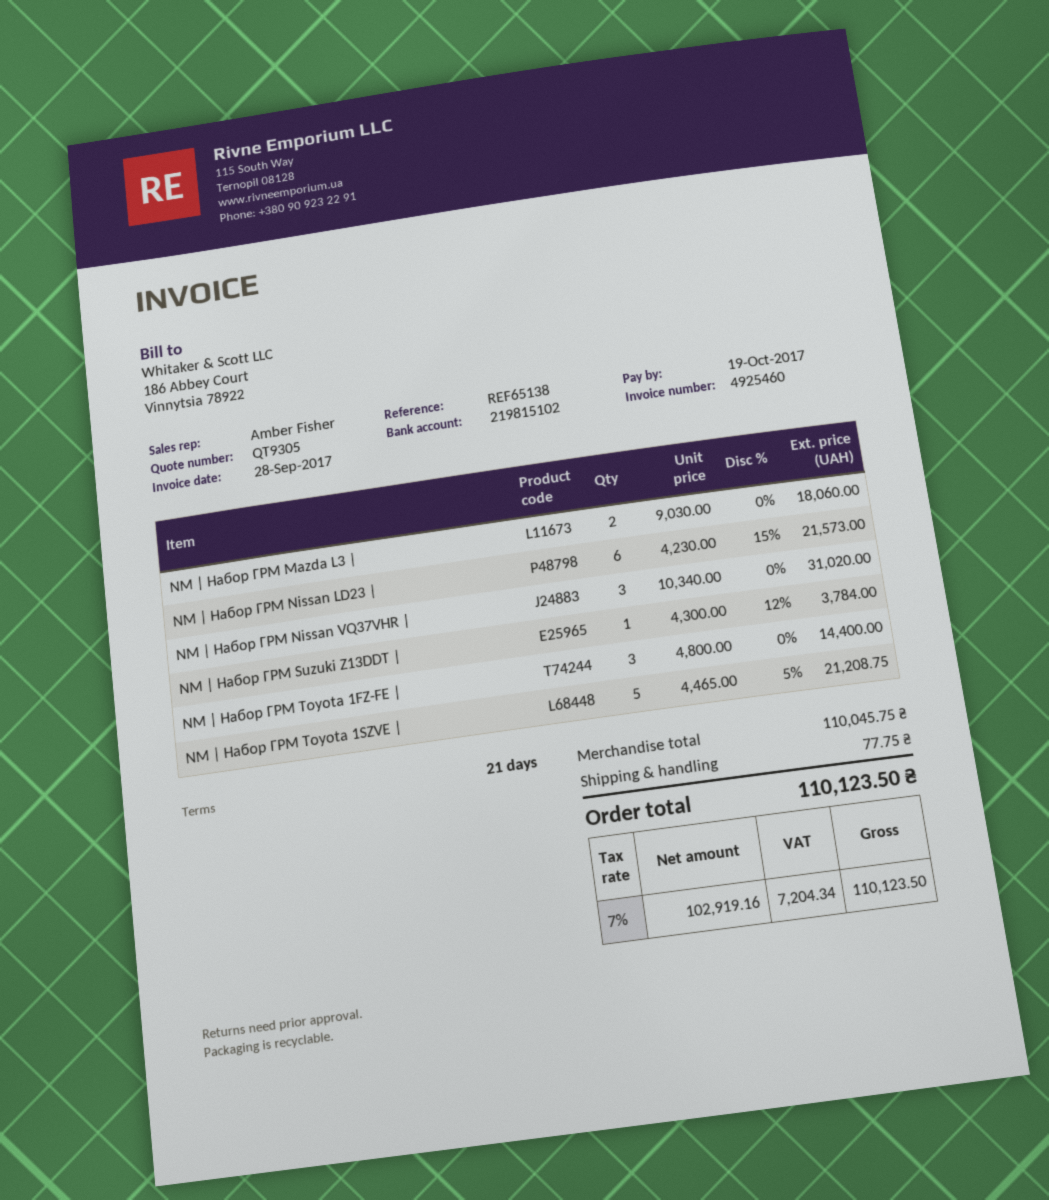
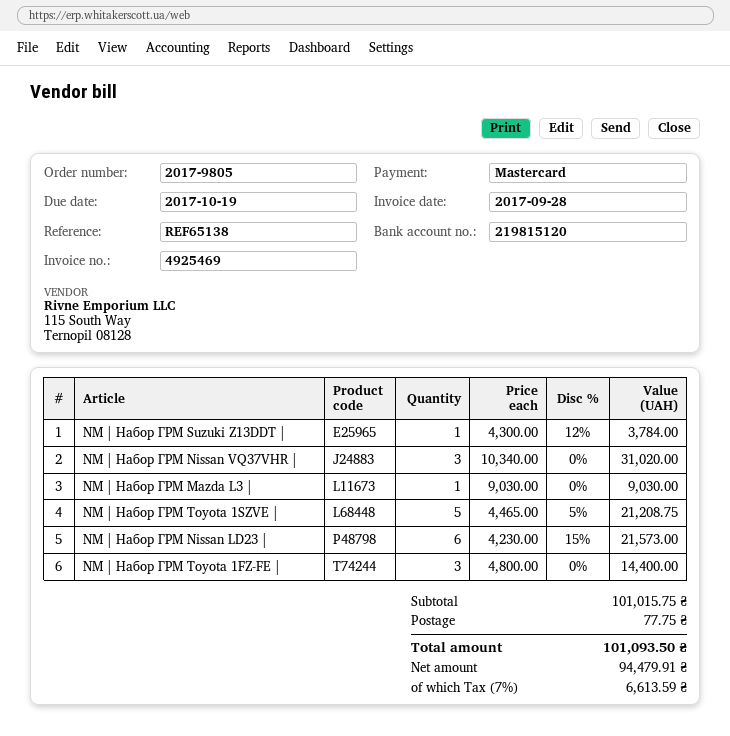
invoice number: 4925460 -> 4925469
bank account: 219815102 -> 219815120
NM | Набор ГРМ Mazda L3 |: 2 x 9030.00 = 18060.00 -> 1 x 9030.00 = 9030.00
subtotal: 110045.75 -> 101015.75
net: 102919.16 -> 94479.91
tax: 7% = 7204.34 -> 7% = 6613.59
total: 110123.50 -> 101093.50

